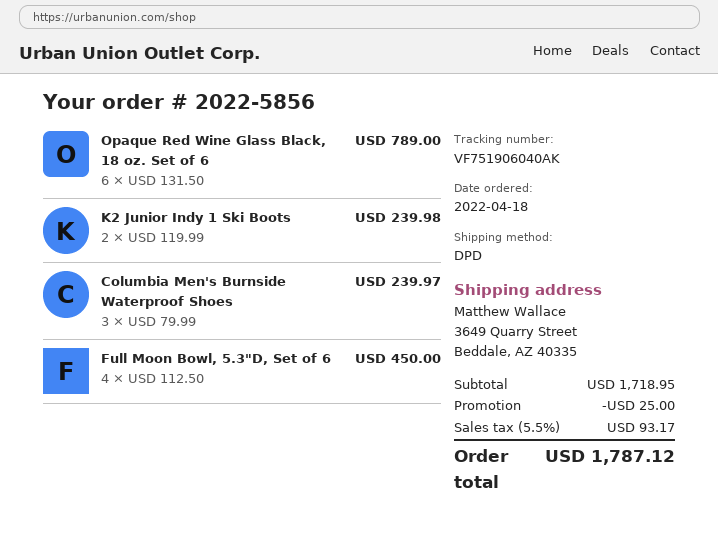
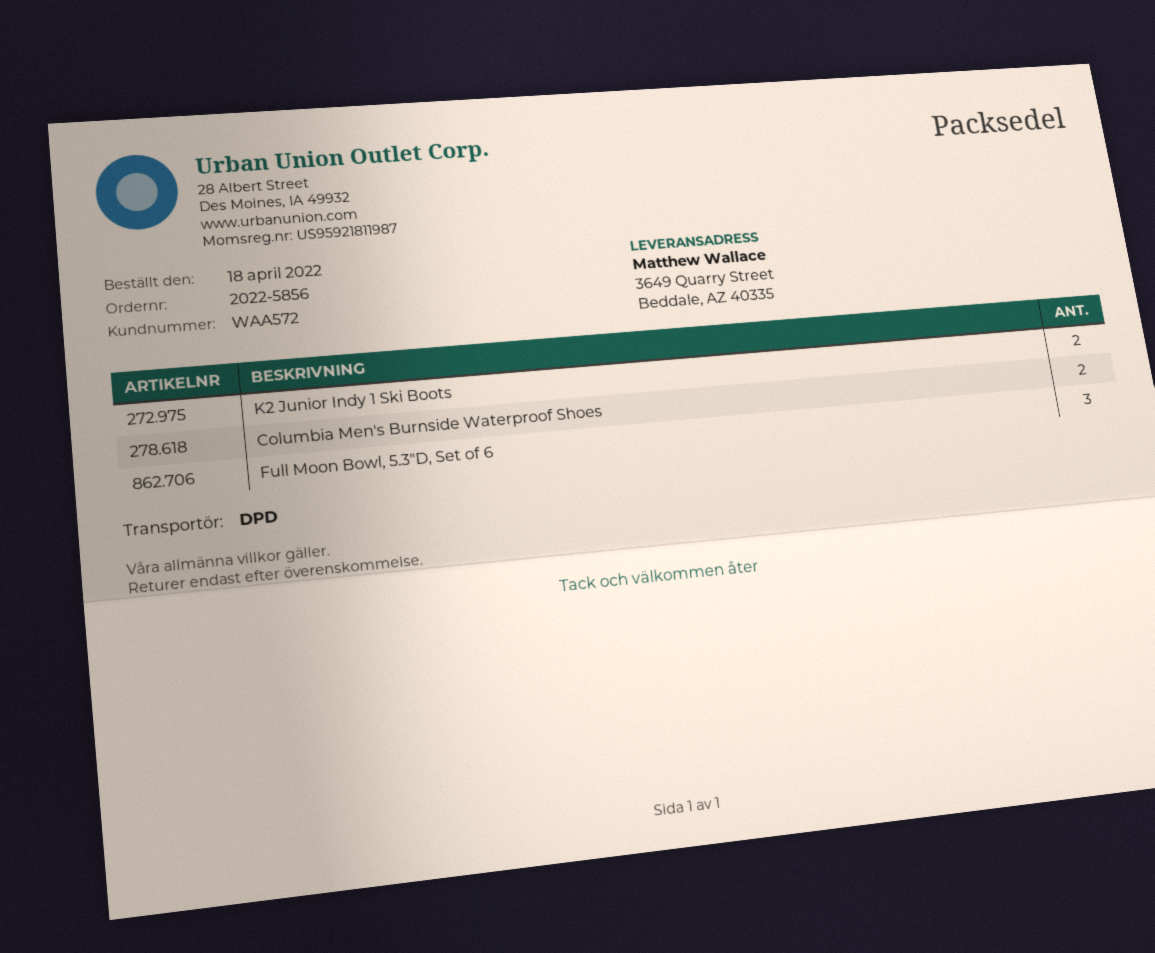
Opaque Red Wine Glass Black, 18 oz. Set of 6: 6 -> none
Columbia Men's Burnside Waterproof Shoes: 3 -> 2
Full Moon Bowl, 5.3"D, Set of 6: 4 -> 3

